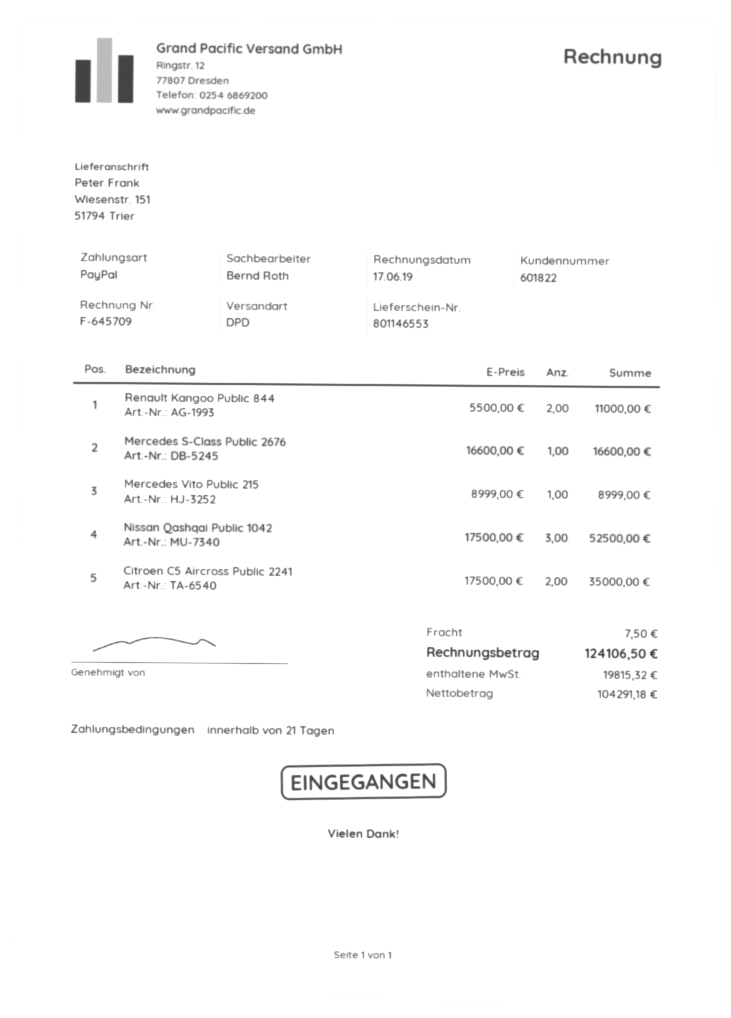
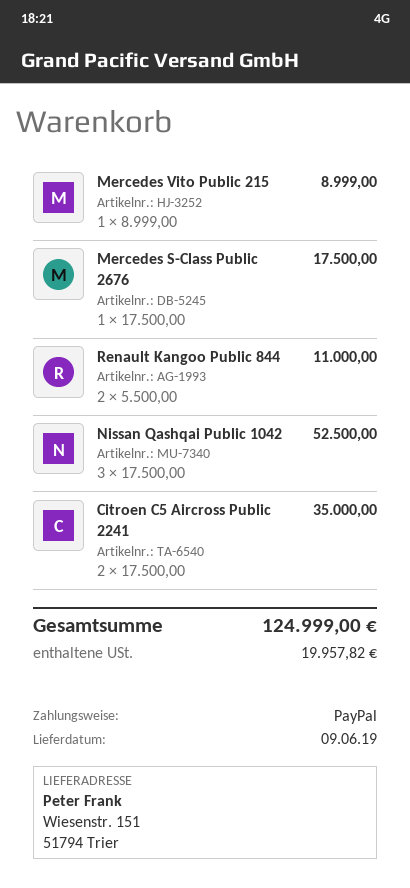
Mercedes S-Class Public 2676: 1 x 16600.00 = 16600.00 -> 1 x 17500.00 = 17500.00
shipping: 7.50 -> none
tax: 19815.32 -> 19957.82
total: 124106.50 -> 124999.00

